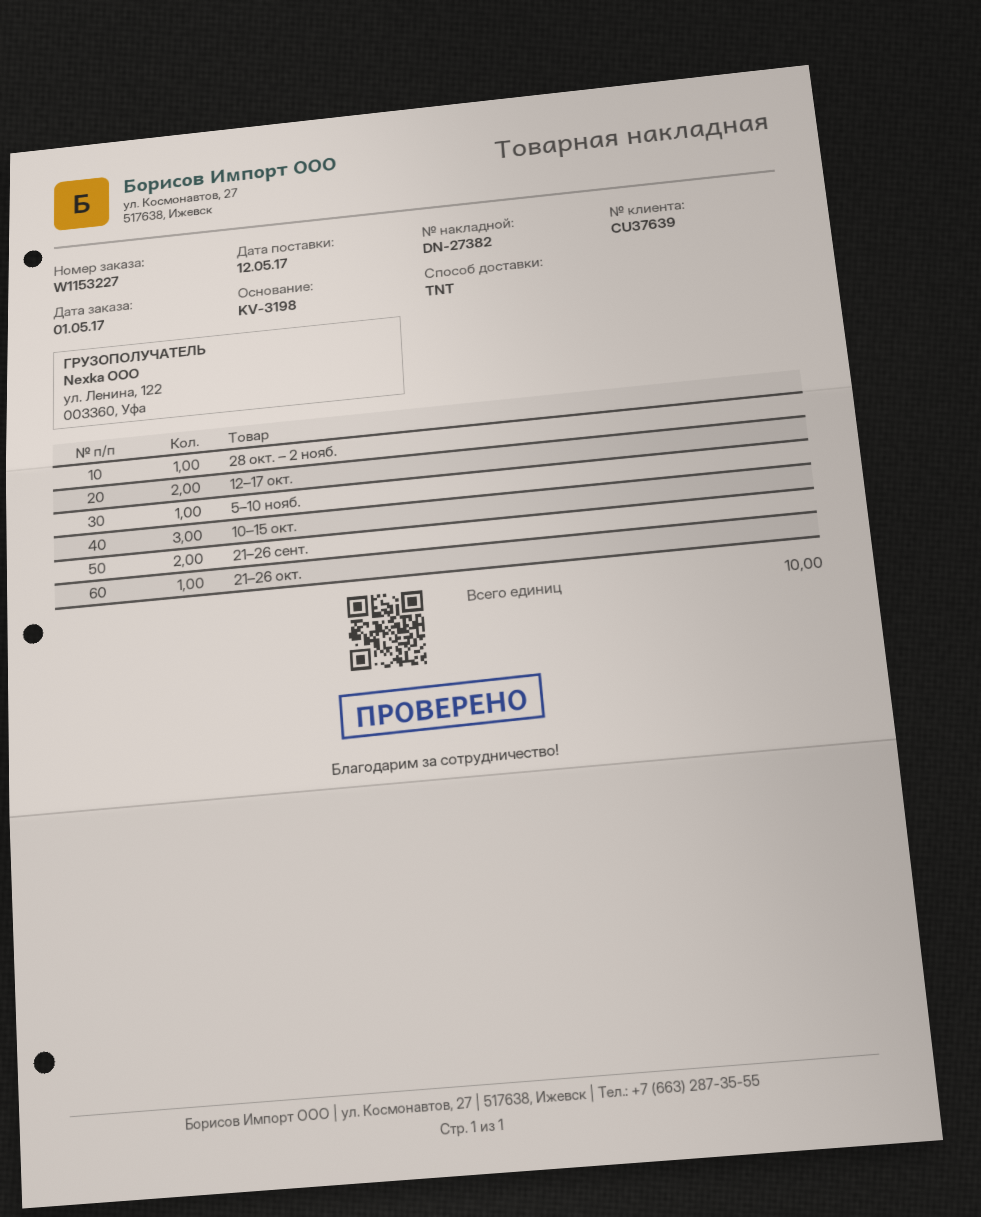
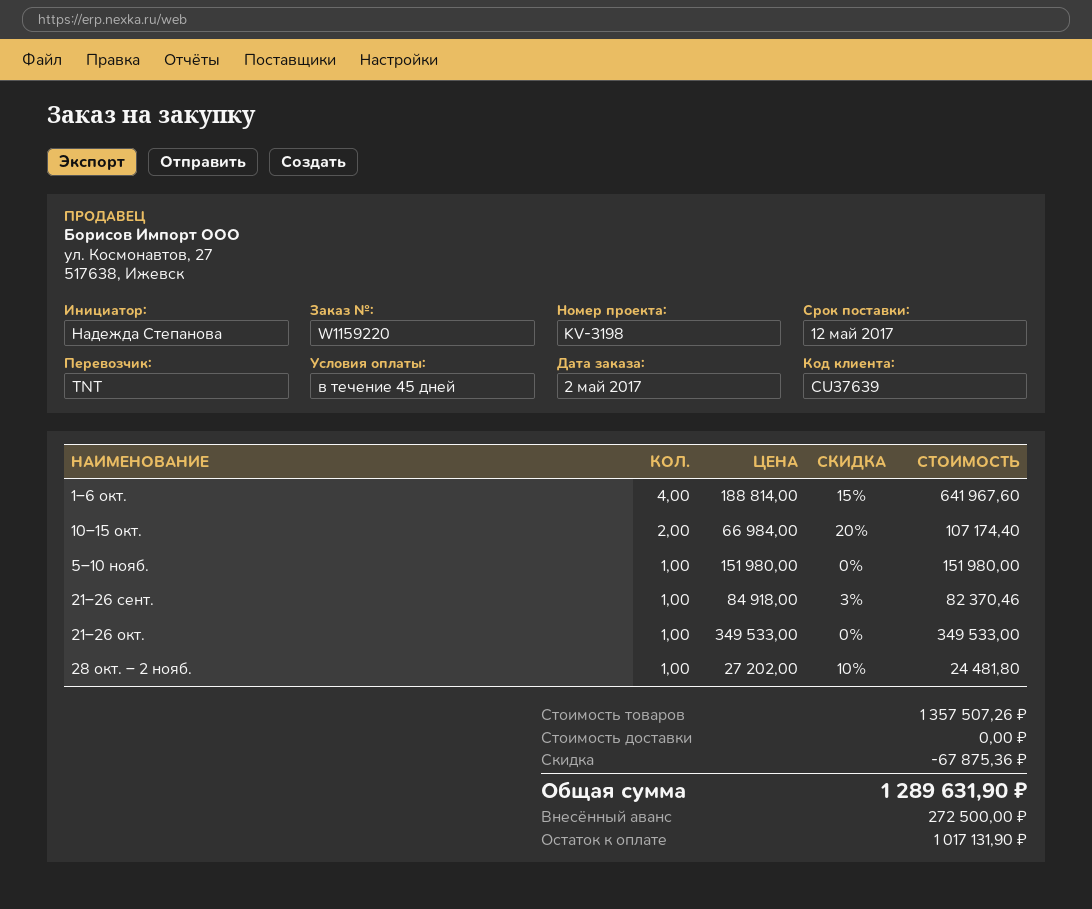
order number: W1153227 -> W1159220
order date: 2017-05-01 -> 2017-05-02
12–17 окт.: 2 -> none
10–15 окт.: 3 -> 2
21–26 сент.: 2 -> 1
1–6 окт.: none -> 4

